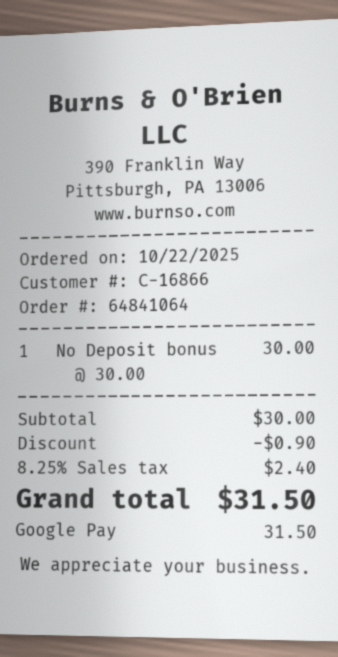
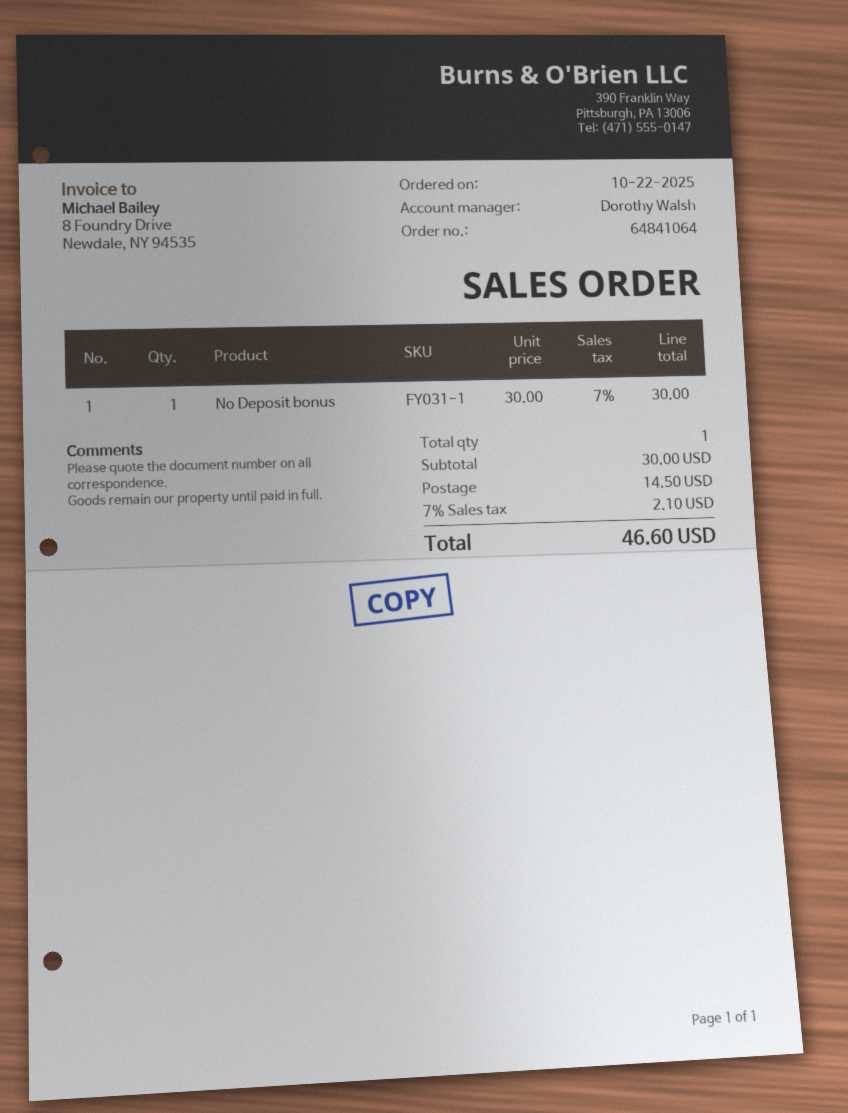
discount: 0.90 -> none
shipping: none -> 14.50
tax: 8.25% = 2.40 -> 7% = 2.10
total: 31.50 -> 46.60

